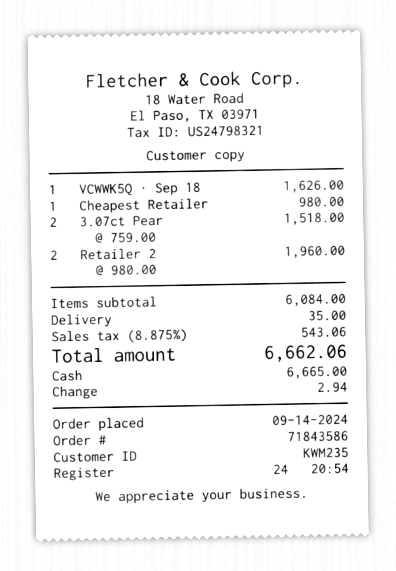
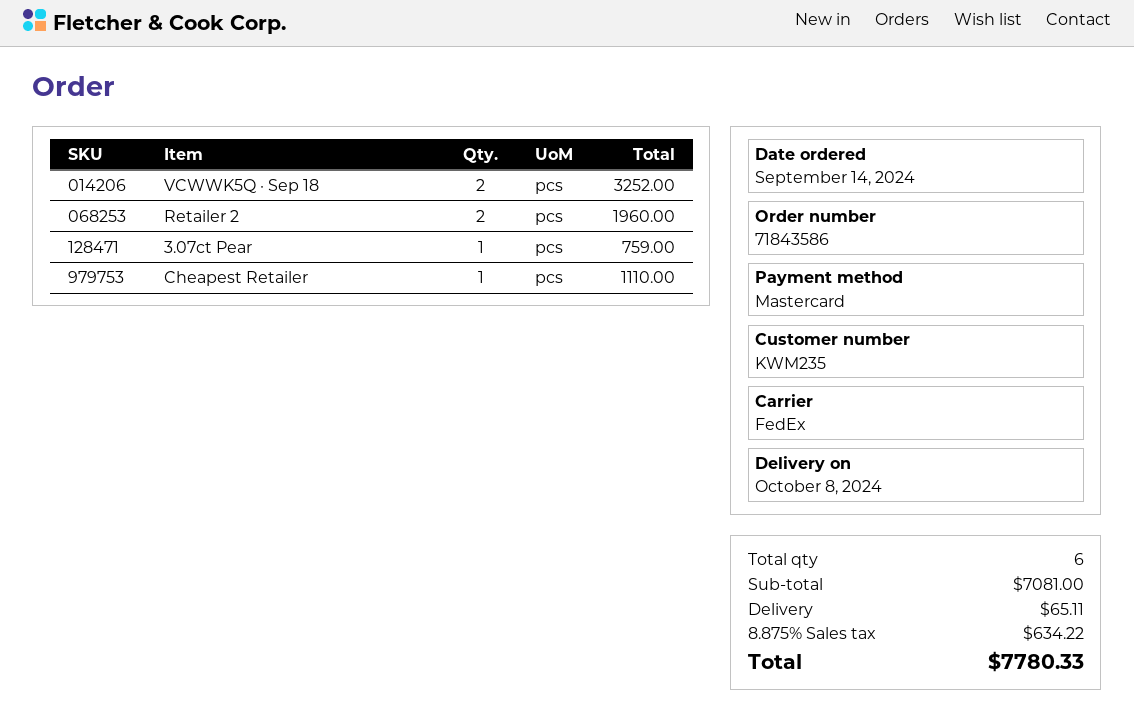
payment method: cash -> Mastercard
VCWWK5Q · Sep 18: 1 for 1626.00 -> 2 for 3252.00
Cheapest Retailer: 1 for 980.00 -> 1 for 1110.00
3.07ct Pear: 2 for 1518.00 -> 1 for 759.00
subtotal: 6084.00 -> 7081.00
shipping: 35.00 -> 65.11
tax: 8.875% = 543.06 -> 8.875% = 634.22
total: 6662.06 -> 7780.33

